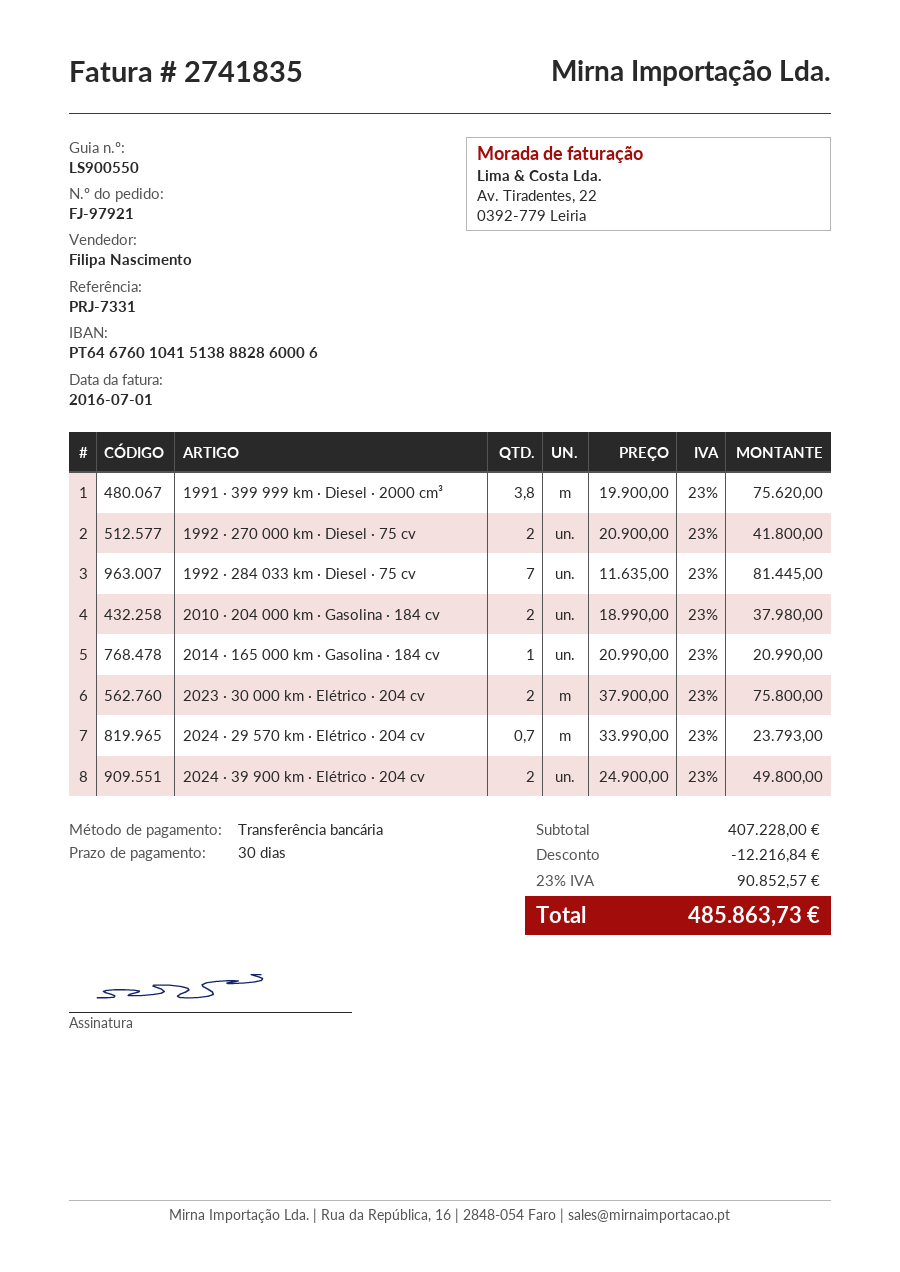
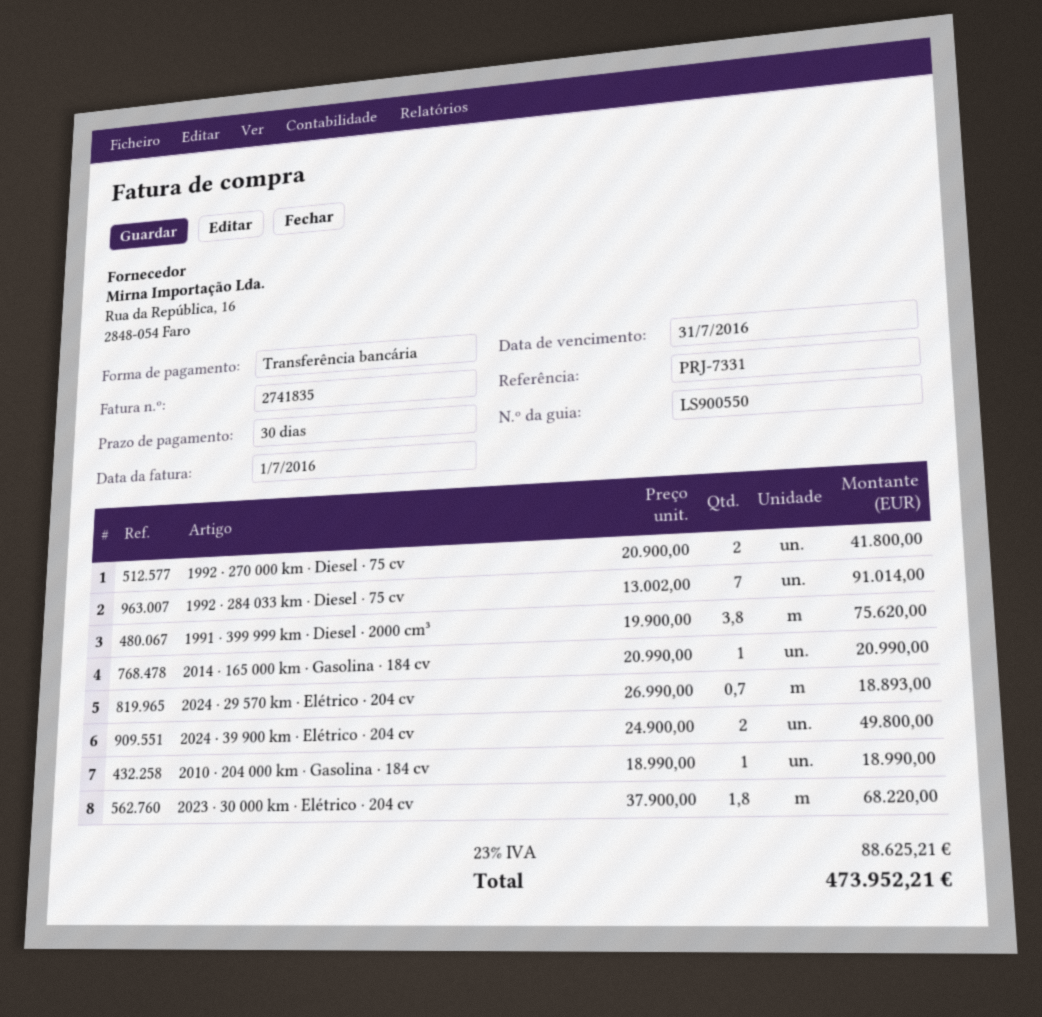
1992 · 284 033 km · Diesel · 75 cv: 7 x 11635.00 = 81445.00 -> 7 x 13002.00 = 91014.00
2010 · 204 000 km · Gasolina · 184 cv: 2 x 18990.00 = 37980.00 -> 1 x 18990.00 = 18990.00
2023 · 30 000 km · Elétrico · 204 cv: 2 x 37900.00 = 75800.00 -> 1.8 x 37900.00 = 68220.00
2024 · 29 570 km · Elétrico · 204 cv: 0.7 x 33990.00 = 23793.00 -> 0.7 x 26990.00 = 18893.00
discount: 12216.84 -> none
tax: 23% = 90852.57 -> 23% = 88625.21
total: 485863.73 -> 473952.21

